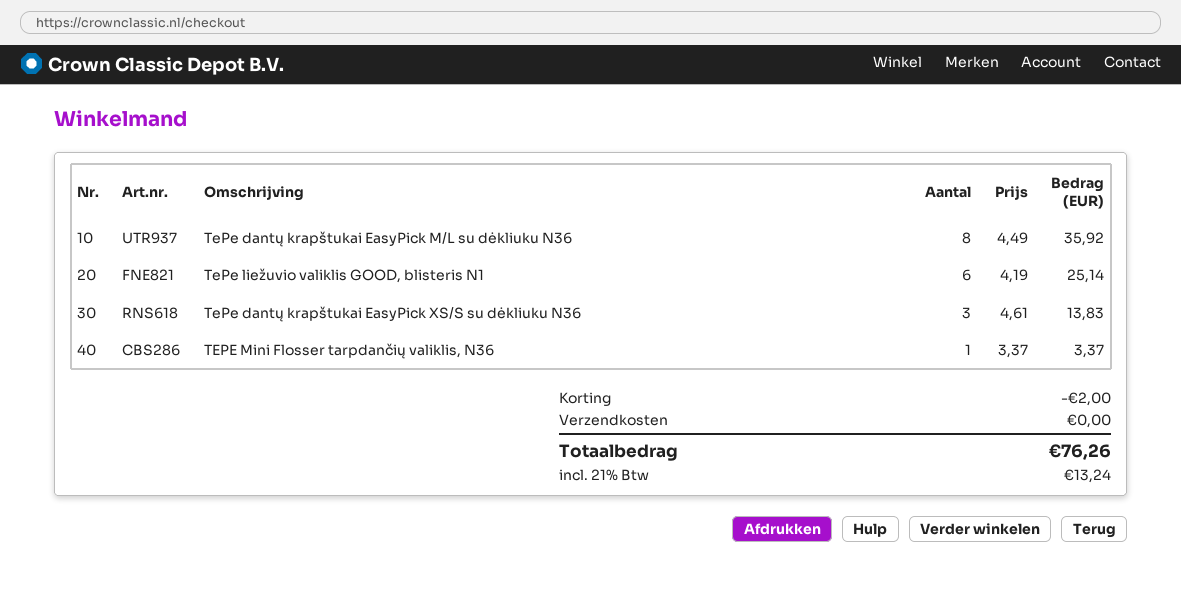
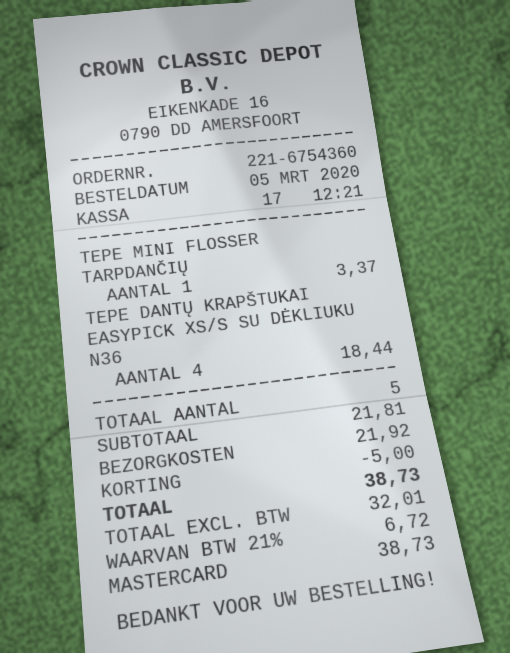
TePe dantų krapštukai EasyPick M/L su dėkliuku N36: 8 for 35.92 -> none
TePe liežuvio valiklis GOOD, blisteris N1: 6 for 25.14 -> none
TePe dantų krapštukai EasyPick XS/S su dėkliuku N36: 3 for 13.83 -> 4 for 18.44
discount: 2.00 -> 5.00
shipping: 0.00 -> 21.92
tax: 21% = 13.24 -> 21% = 6.72
total: 76.26 -> 38.73

